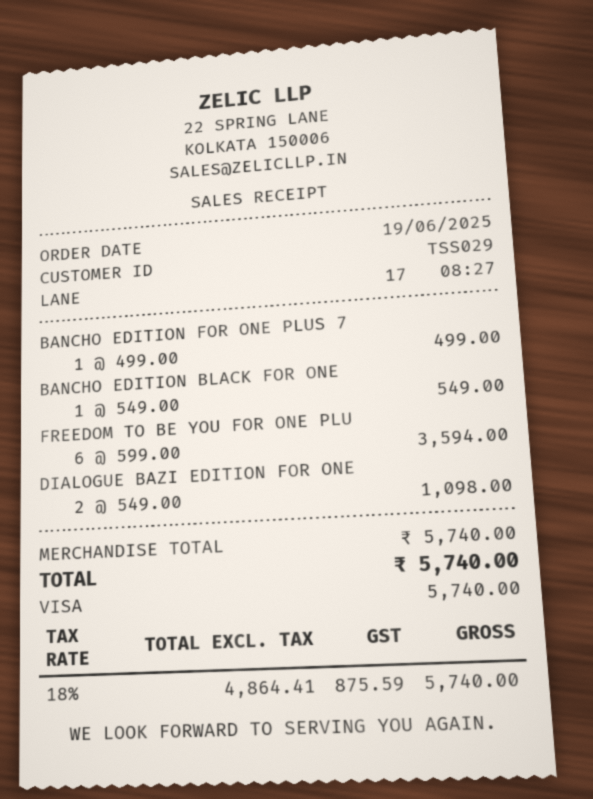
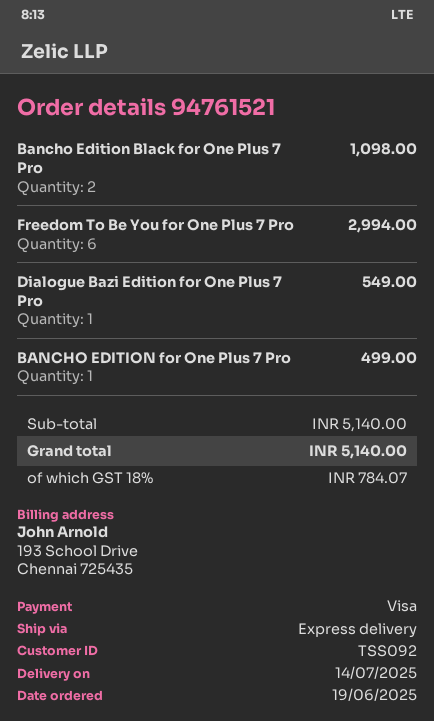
customer number: TSS029 -> TSS092
BANCHO EDITION BLACK FOR ONE: 1 for 549.00 -> 2 for 1098.00
FREEDOM TO BE YOU FOR ONE PLU: 6 for 3594.00 -> 6 for 2994.00
DIALOGUE BAZI EDITION FOR ONE: 2 for 1098.00 -> 1 for 549.00
subtotal: 5740.00 -> 5140.00
tax: 18% = 875.59 -> 18% = 784.07
total: 5740.00 -> 5140.00

